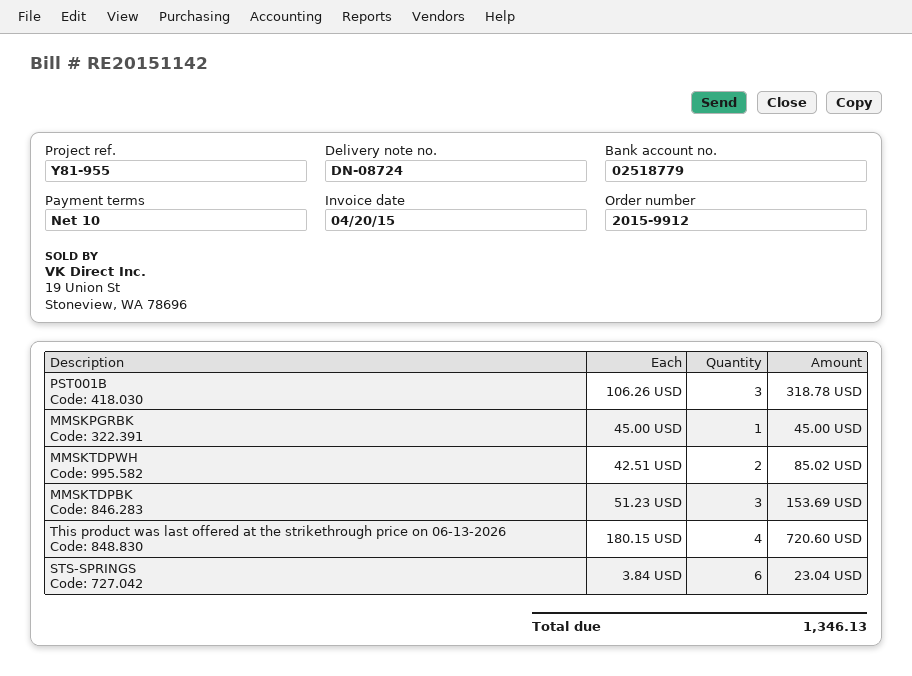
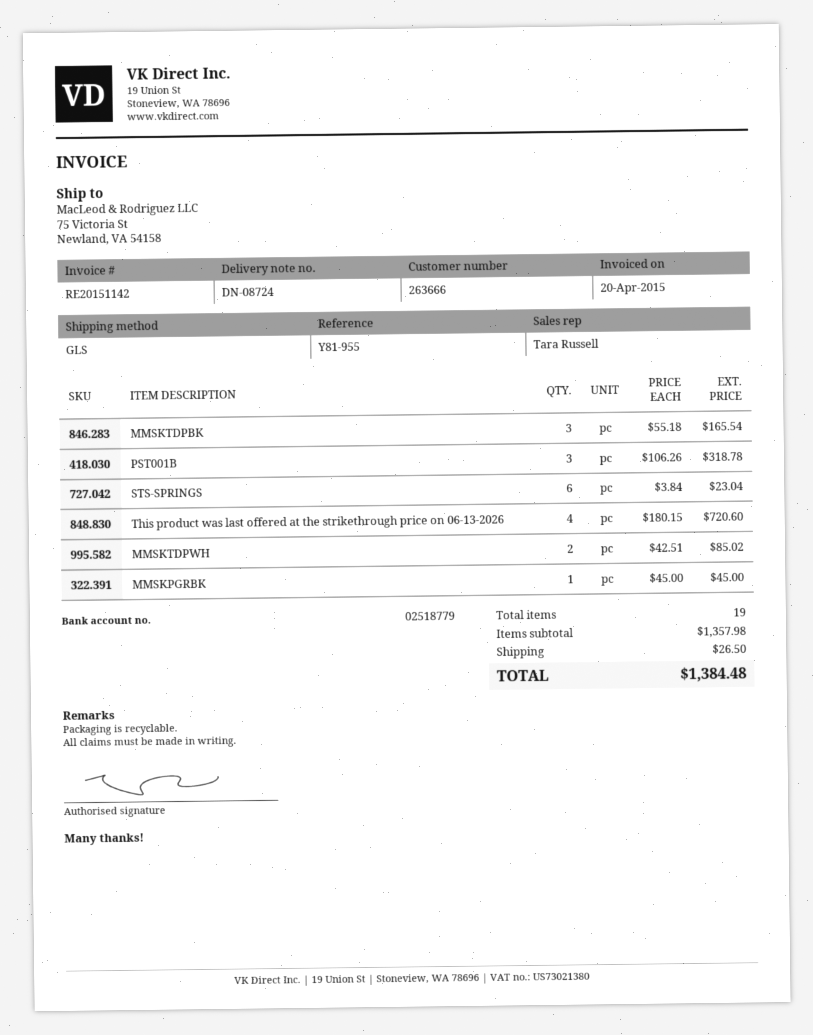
MMSKTDPBK: 3 x 51.23 = 153.69 -> 3 x 55.18 = 165.54
shipping: none -> 26.50
total: 1346.13 -> 1384.48

